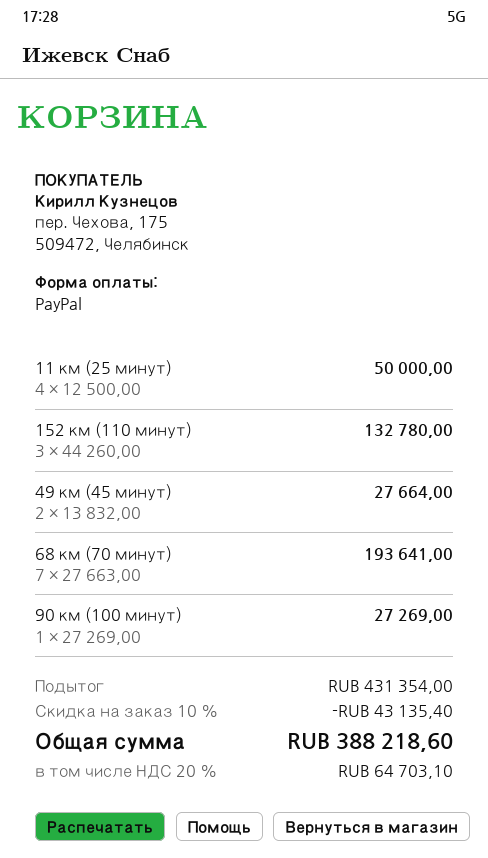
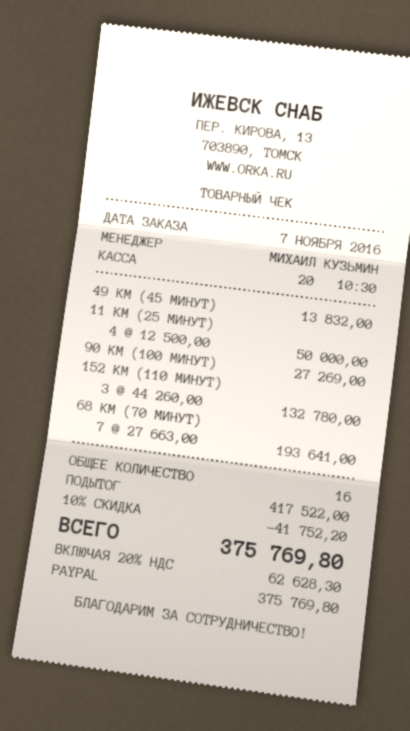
49 км (45 минут): 2 x 13832.00 = 27664.00 -> 1 x 13832.00 = 13832.00
subtotal: 431354.00 -> 417522.00
discount: 10% = 43135.40 -> 10% = 41752.20
tax: 20% = 64703.10 -> 20% = 62628.30
total: 388218.60 -> 375769.80

